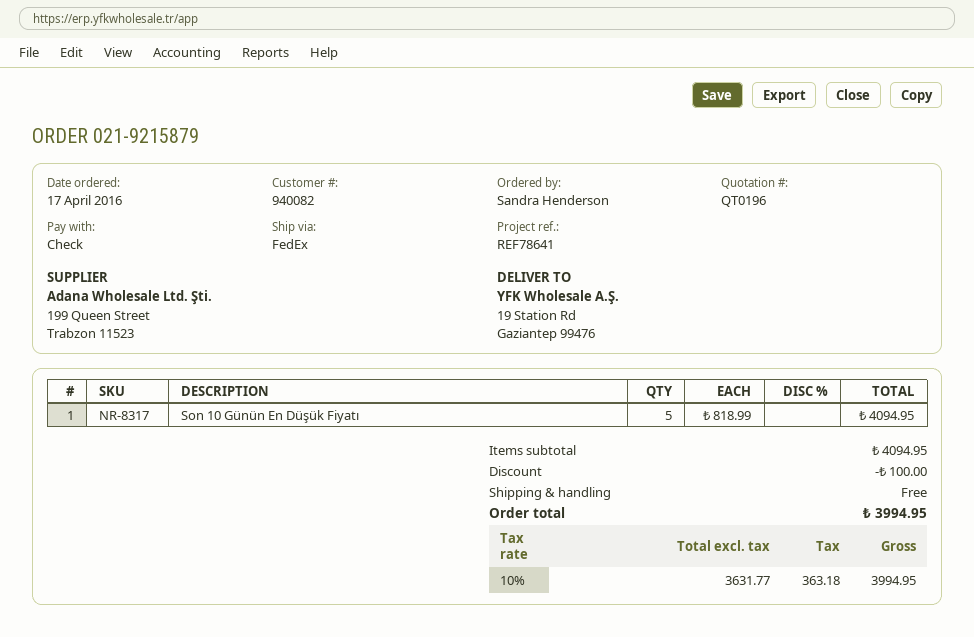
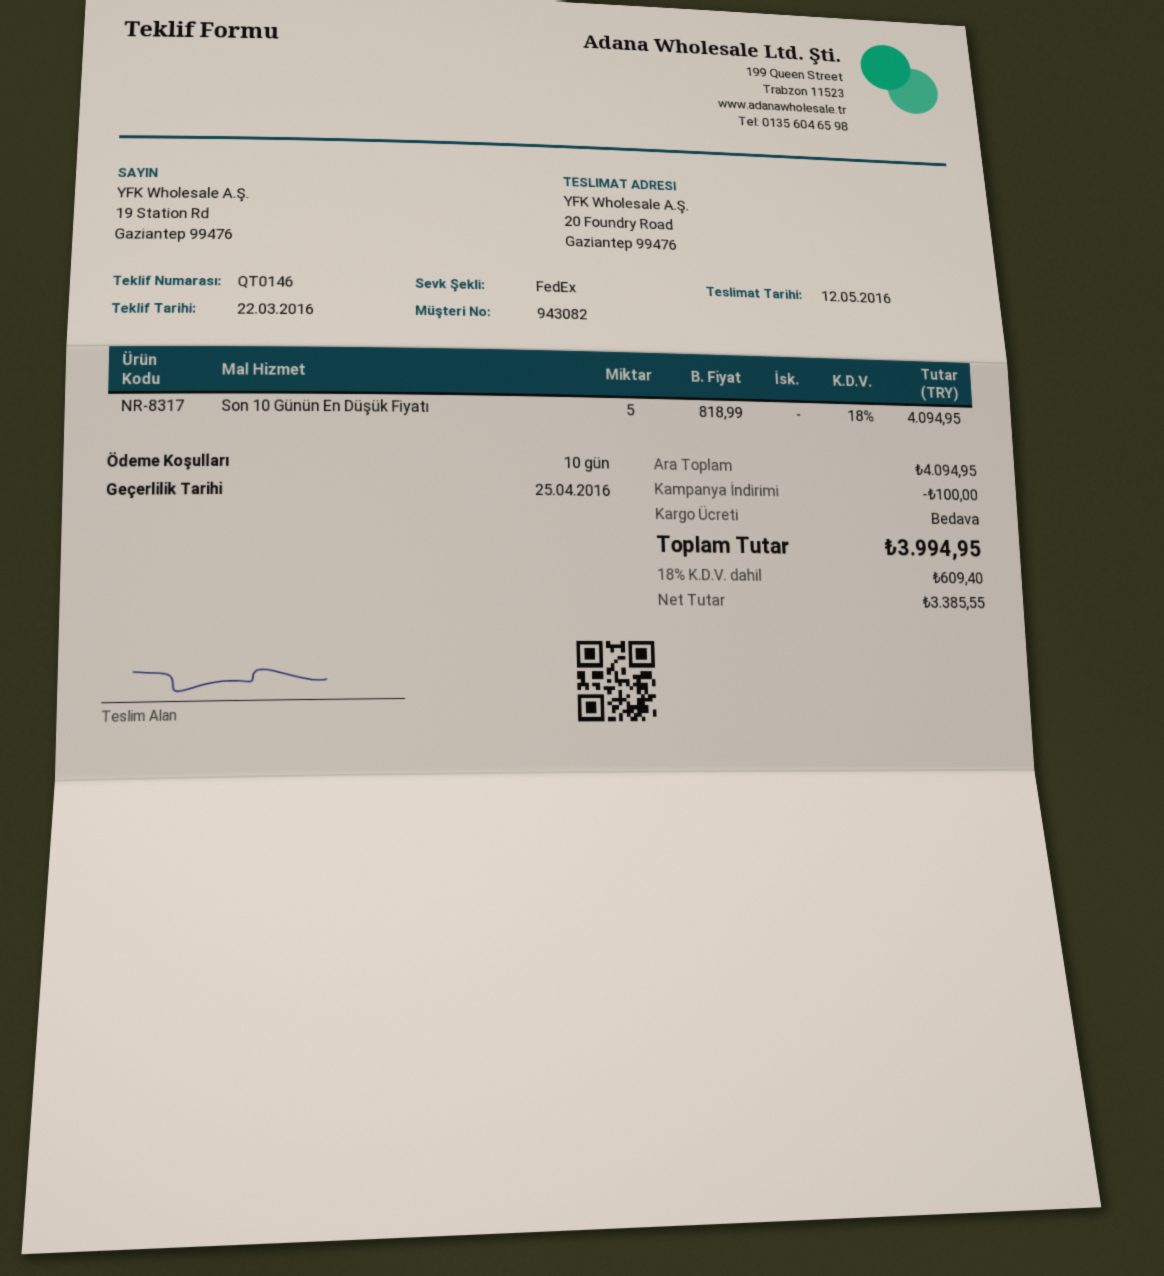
quote number: QT0196 -> QT0146
customer number: 940082 -> 943082
ship to: 19 Station Rd, Gaziantep 99476 -> 20 Foundry Road, Gaziantep 99476
net: 3631.77 -> 3385.55
tax: 10% = 363.18 -> 18% = 609.40

